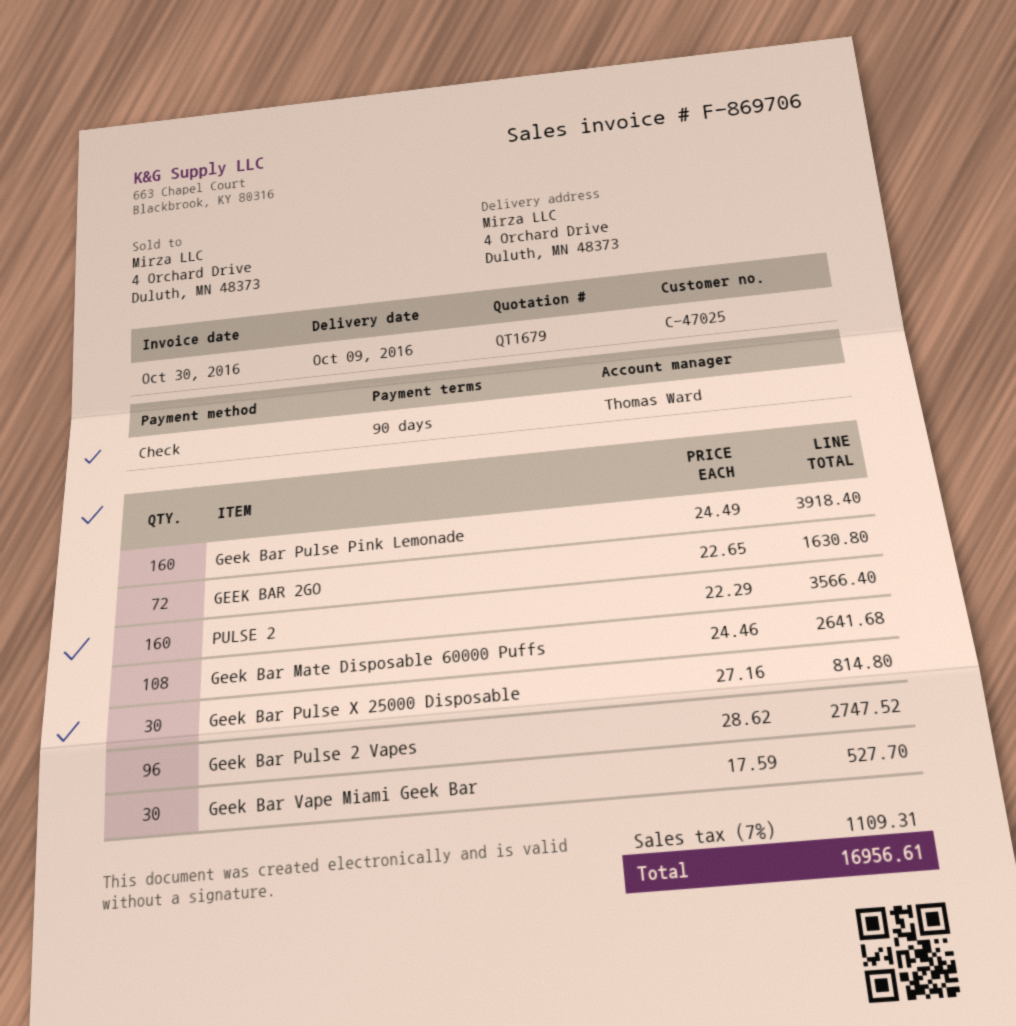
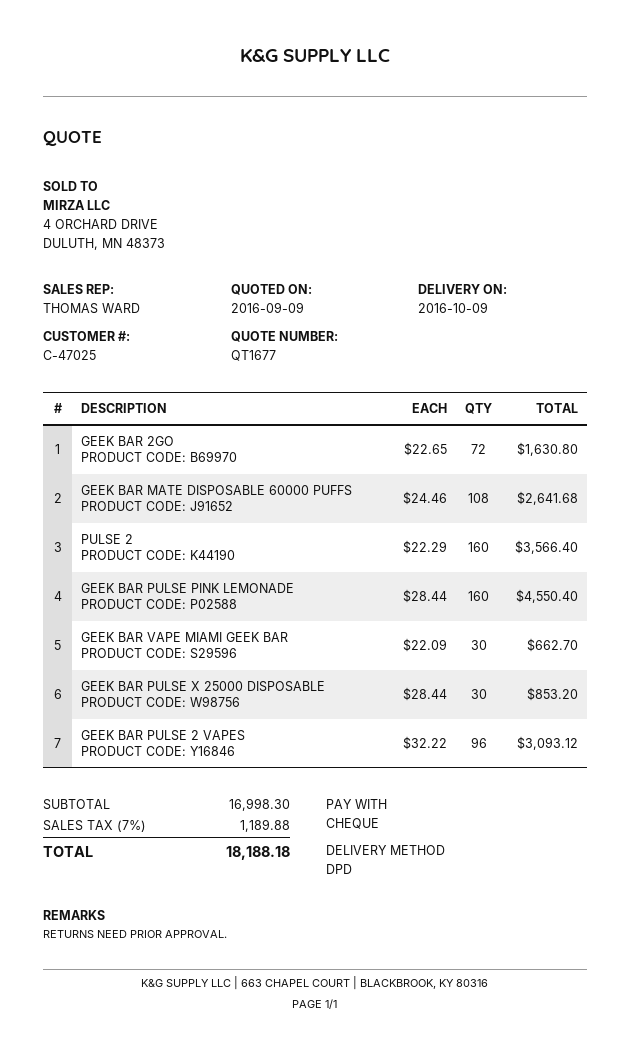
quote number: QT1679 -> QT1677
Geek Bar Pulse Pink Lemonade: 160 x 24.49 = 3918.40 -> 160 x 28.44 = 4550.40
Geek Bar Pulse X 25000 Disposable: 30 x 27.16 = 814.80 -> 30 x 28.44 = 853.20
Geek Bar Pulse 2 Vapes: 96 x 28.62 = 2747.52 -> 96 x 32.22 = 3093.12
Geek Bar Vape Miami Geek Bar: 30 x 17.59 = 527.70 -> 30 x 22.09 = 662.70
tax: 7% = 1109.31 -> 7% = 1189.88
total: 16956.61 -> 18188.18

